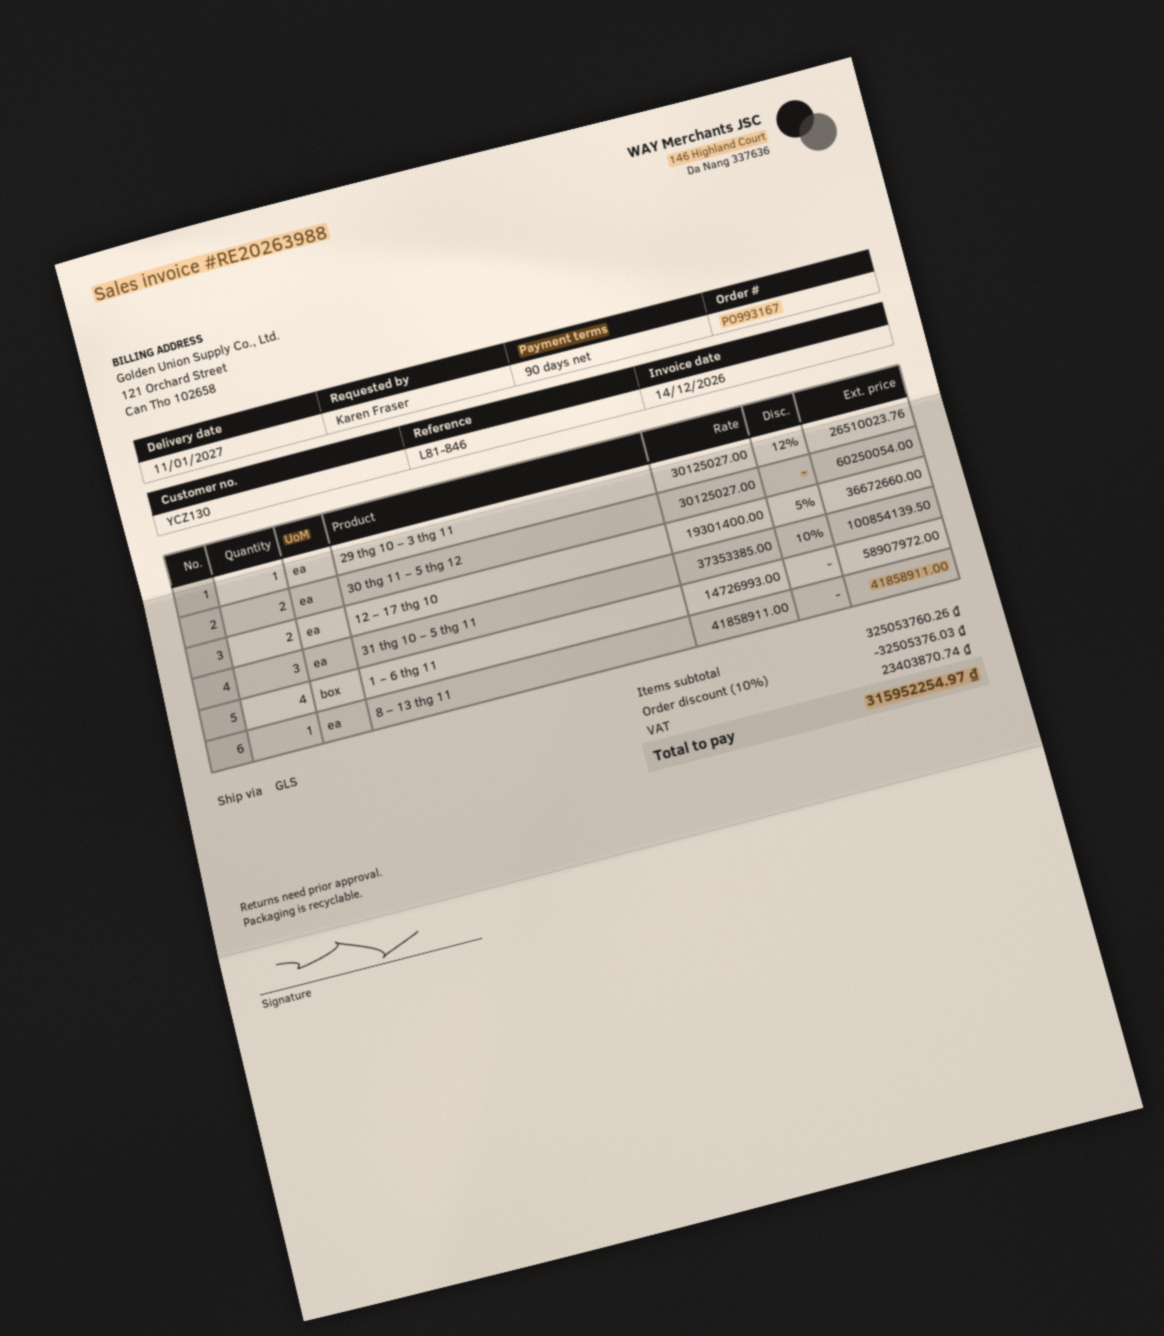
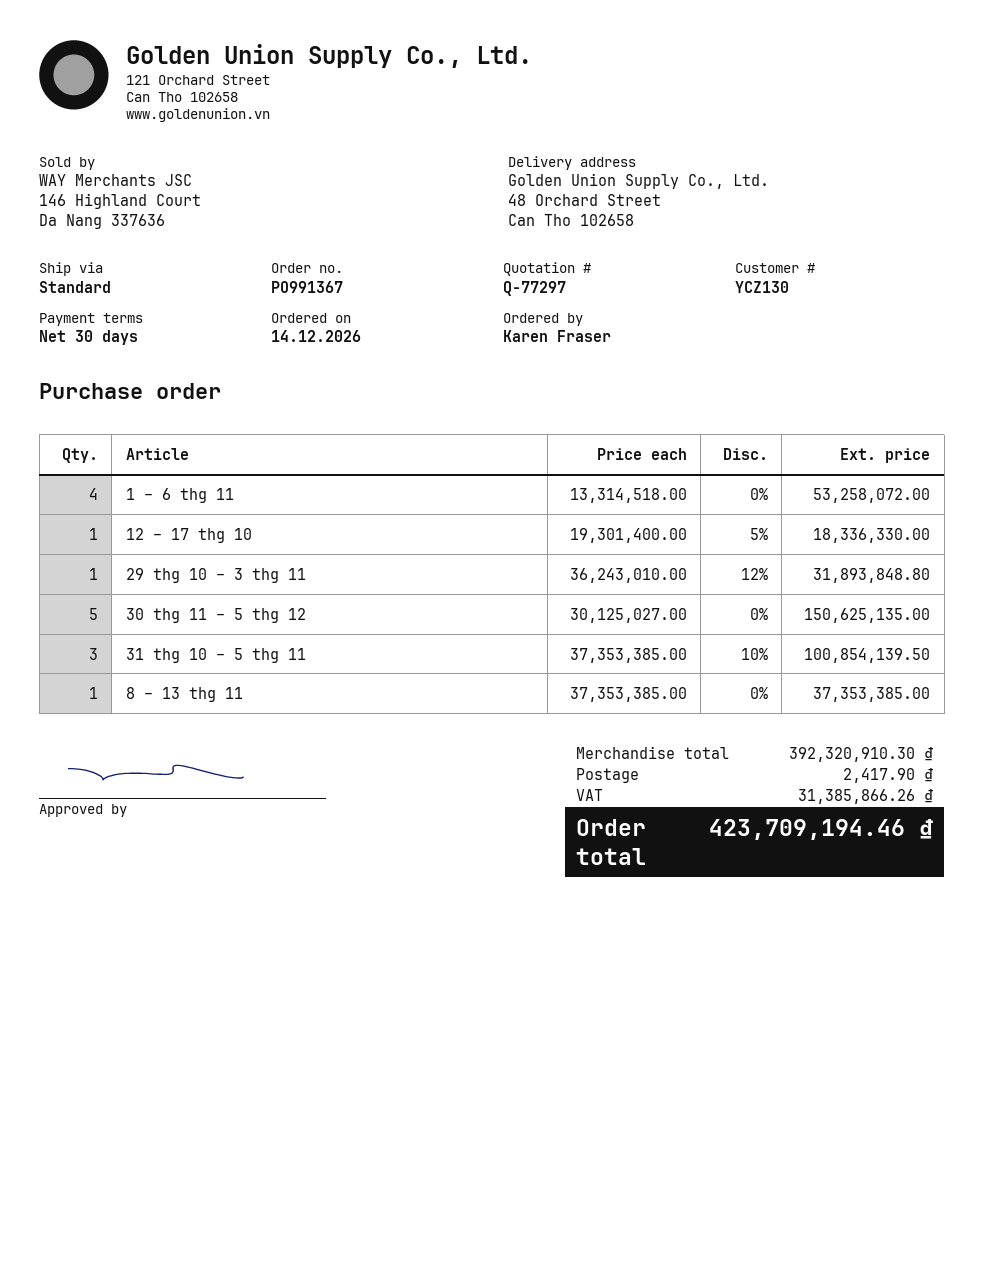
order number: PO993167 -> PO991367
payment terms: 90 days -> 30 days
shipping method: GLS -> standard
29 thg 10 – 3 thg 11: 1 x 30125027.00 - 12% = 26510023.76 -> 1 x 36243010.00 - 12% = 31893848.80
30 thg 11 – 5 thg 12: 2 x 30125027.00 = 60250054.00 -> 5 x 30125027.00 = 150625135.00
12 – 17 thg 10: 2 x 19301400.00 - 5% = 36672660.00 -> 1 x 19301400.00 - 5% = 18336330.00
1 – 6 thg 11: 4 x 14726993.00 = 58907972.00 -> 4 x 13314518.00 = 53258072.00
8 – 13 thg 11: 1 x 41858911.00 = 41858911.00 -> 1 x 37353385.00 = 37353385.00
subtotal: 325053760.26 -> 392320910.30
discount: 10% = 32505376.03 -> none
shipping: none -> 2417.90
tax: 23403870.74 -> 31385866.26
total: 315952254.97 -> 423709194.46

